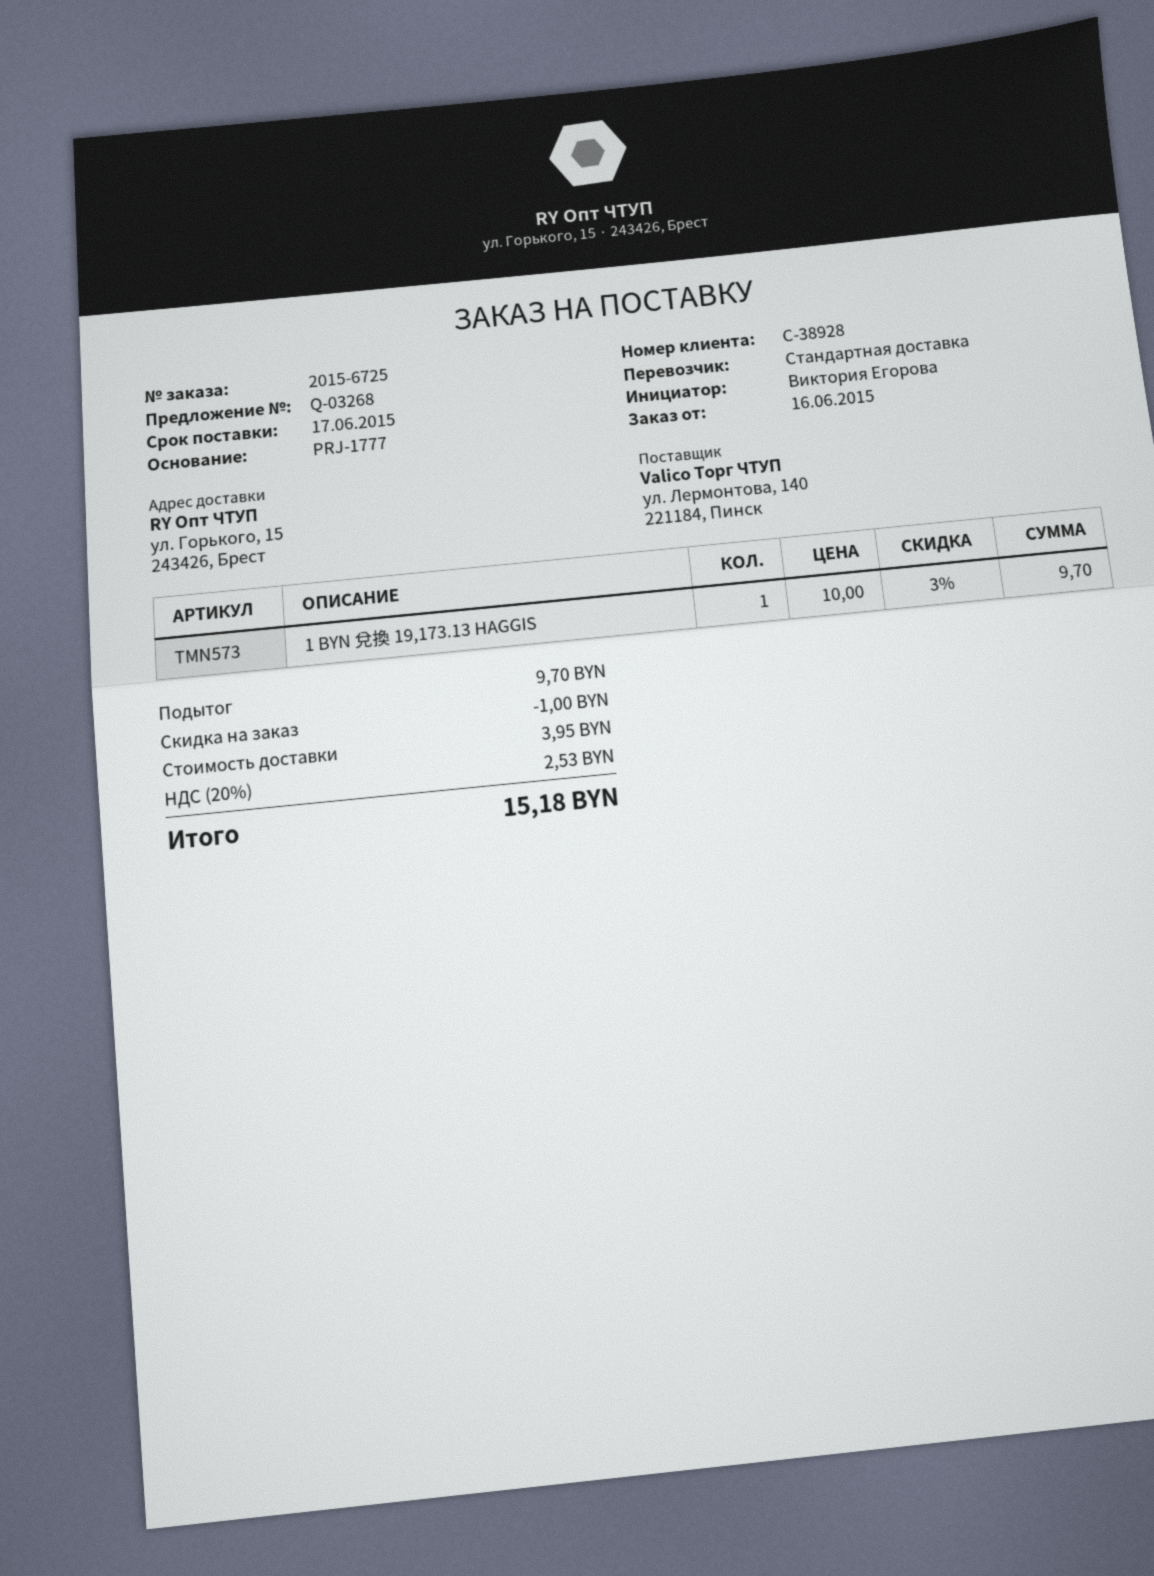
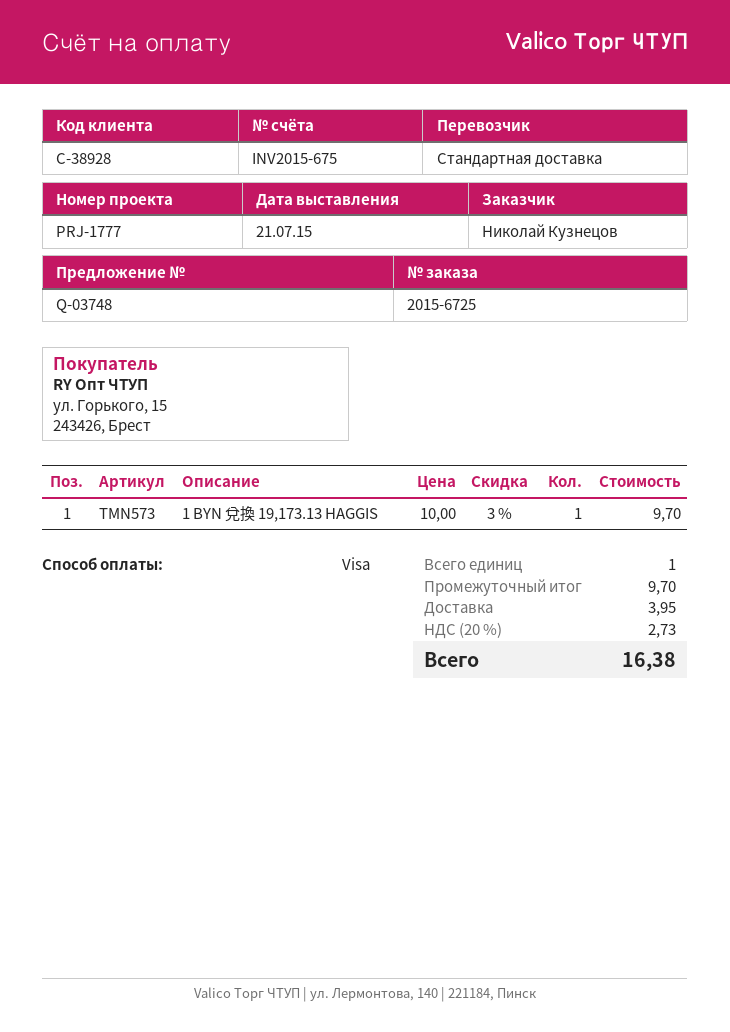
quote number: Q-03268 -> Q-03748
ordered by: Виктория Егорова -> Николай Кузнецов
discount: 1.00 -> none
tax: 20% = 2.53 -> 20% = 2.73
total: 15.18 -> 16.38

